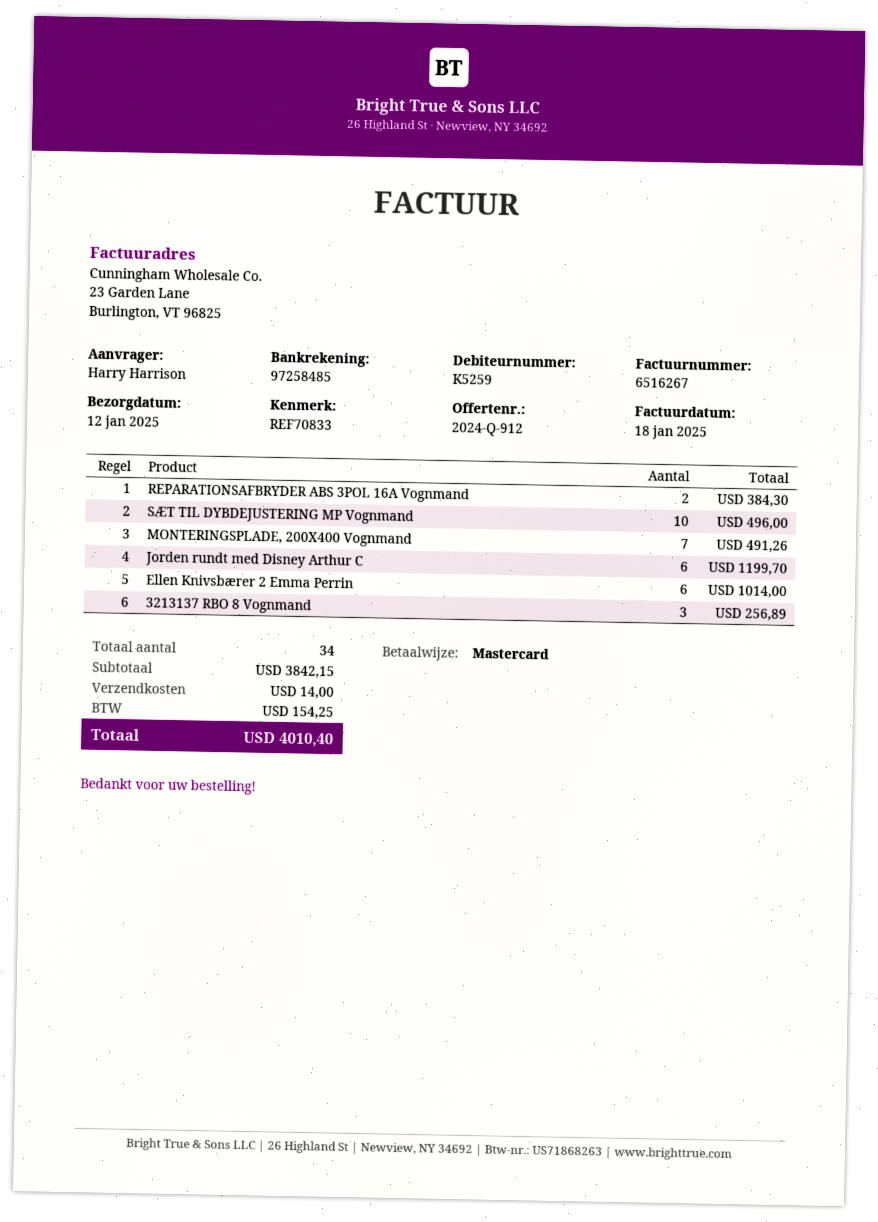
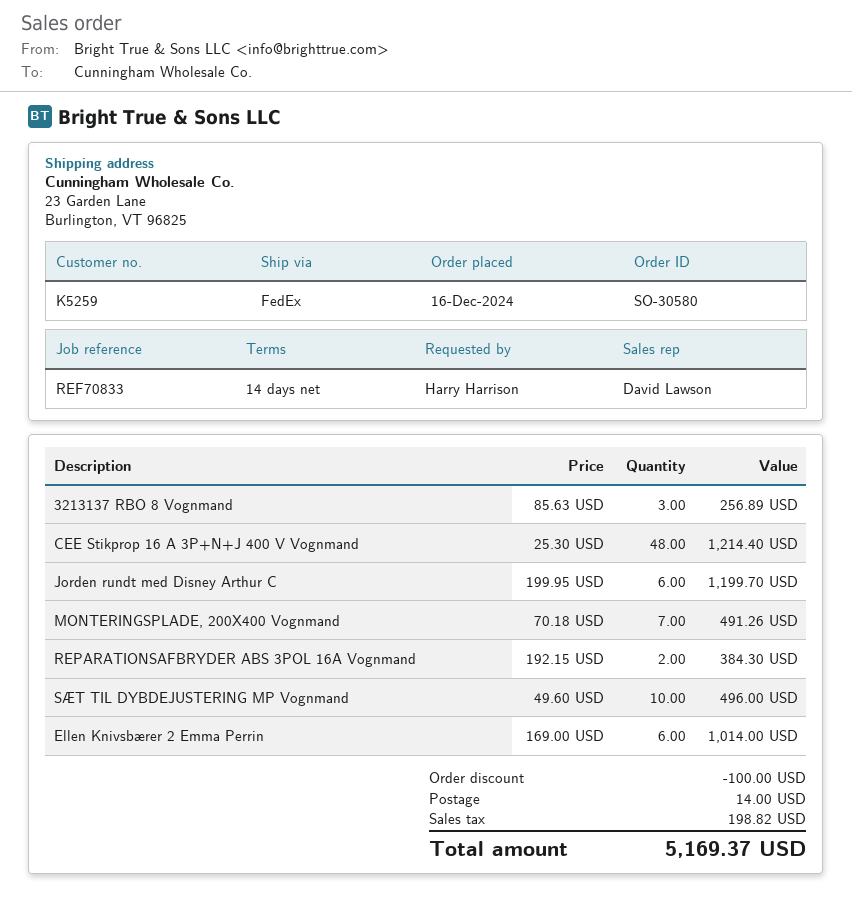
CEE Stikprop 16 A 3P+N+J 400 V Vognmand: none -> 48 for 1214.40
discount: none -> 100.00
tax: 154.25 -> 198.82
total: 4010.40 -> 5169.37

